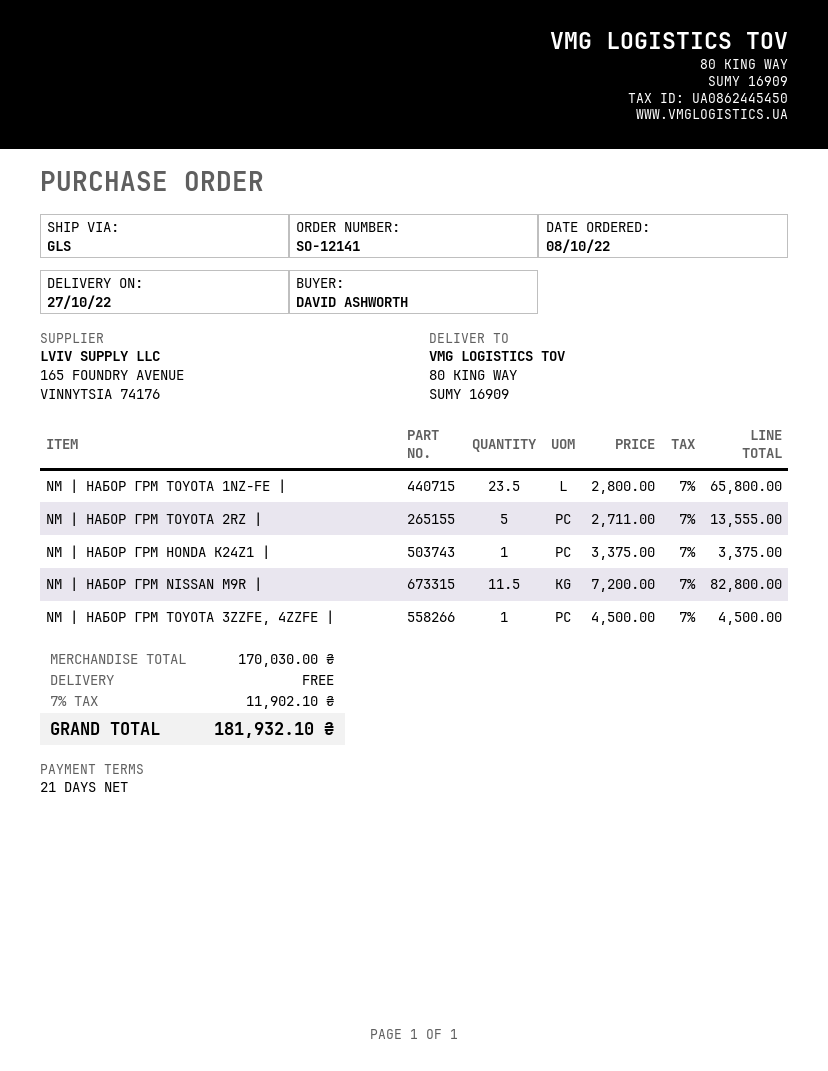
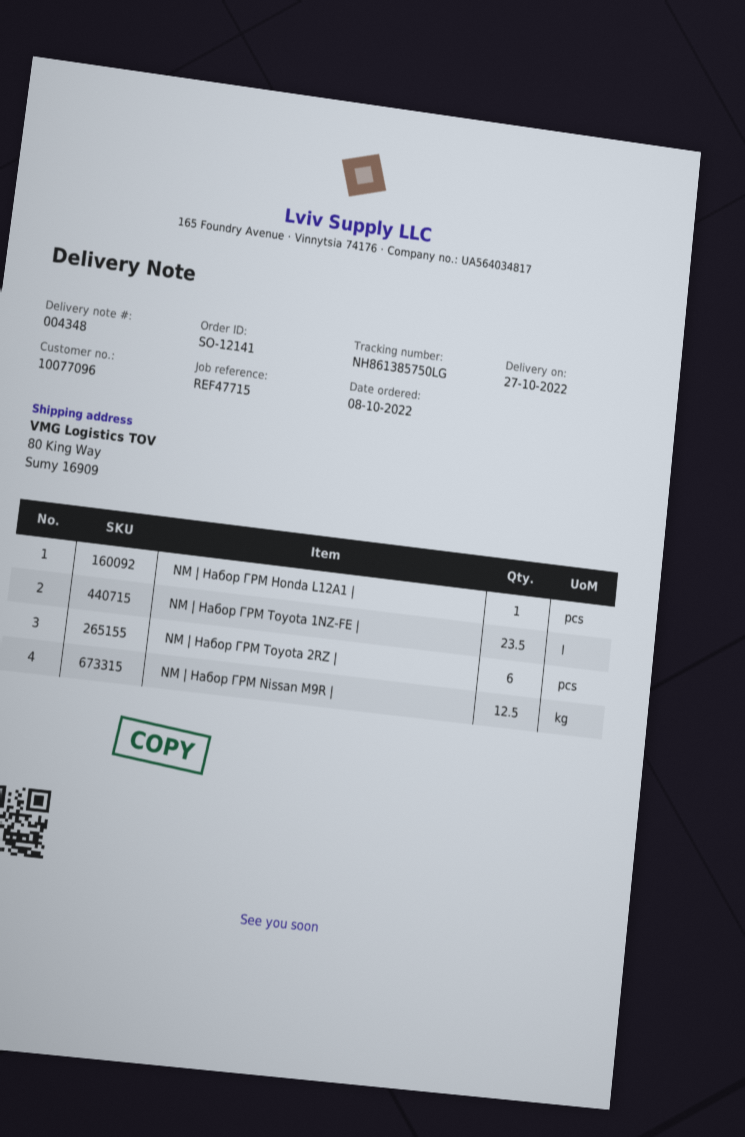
NM | НАБОР ГРМ TOYOTA 2RZ |: 5 -> 6
NM | НАБОР ГРМ HONDA K24Z1 |: 1 -> none
NM | НАБОР ГРМ NISSAN M9R |: 11.5 -> 12.5
NM | НАБОР ГРМ TOYOTA 3ZZFE, 4ZZFE |: 1 -> none
NM | Набор ГРМ Honda L12A1 |: none -> 1

